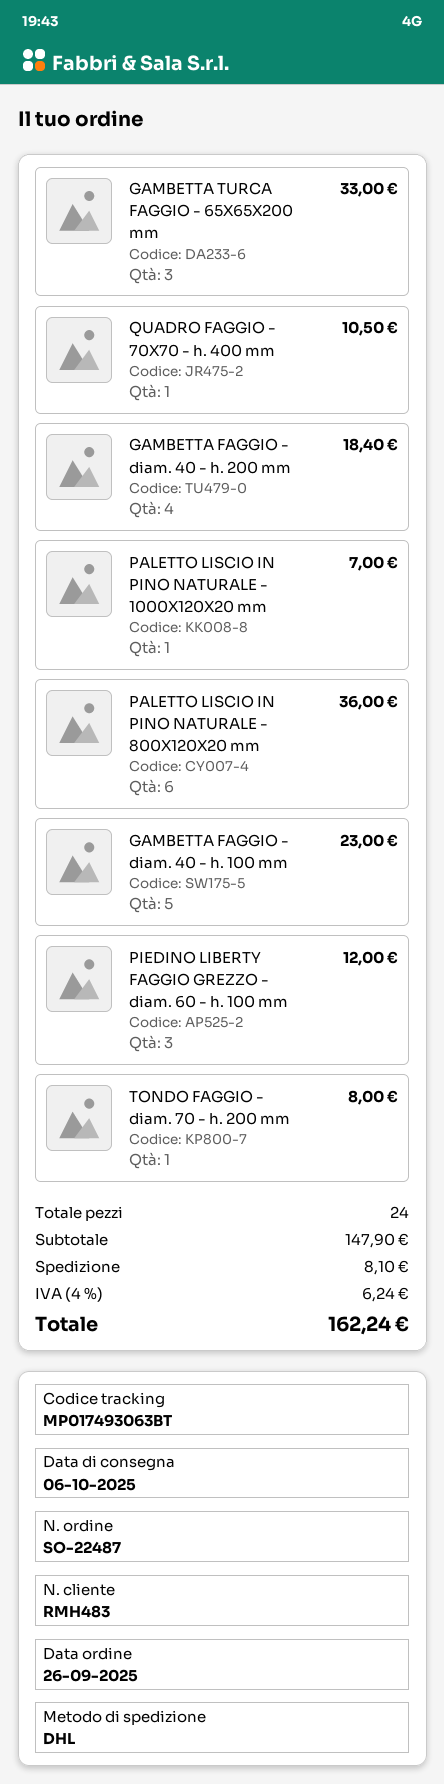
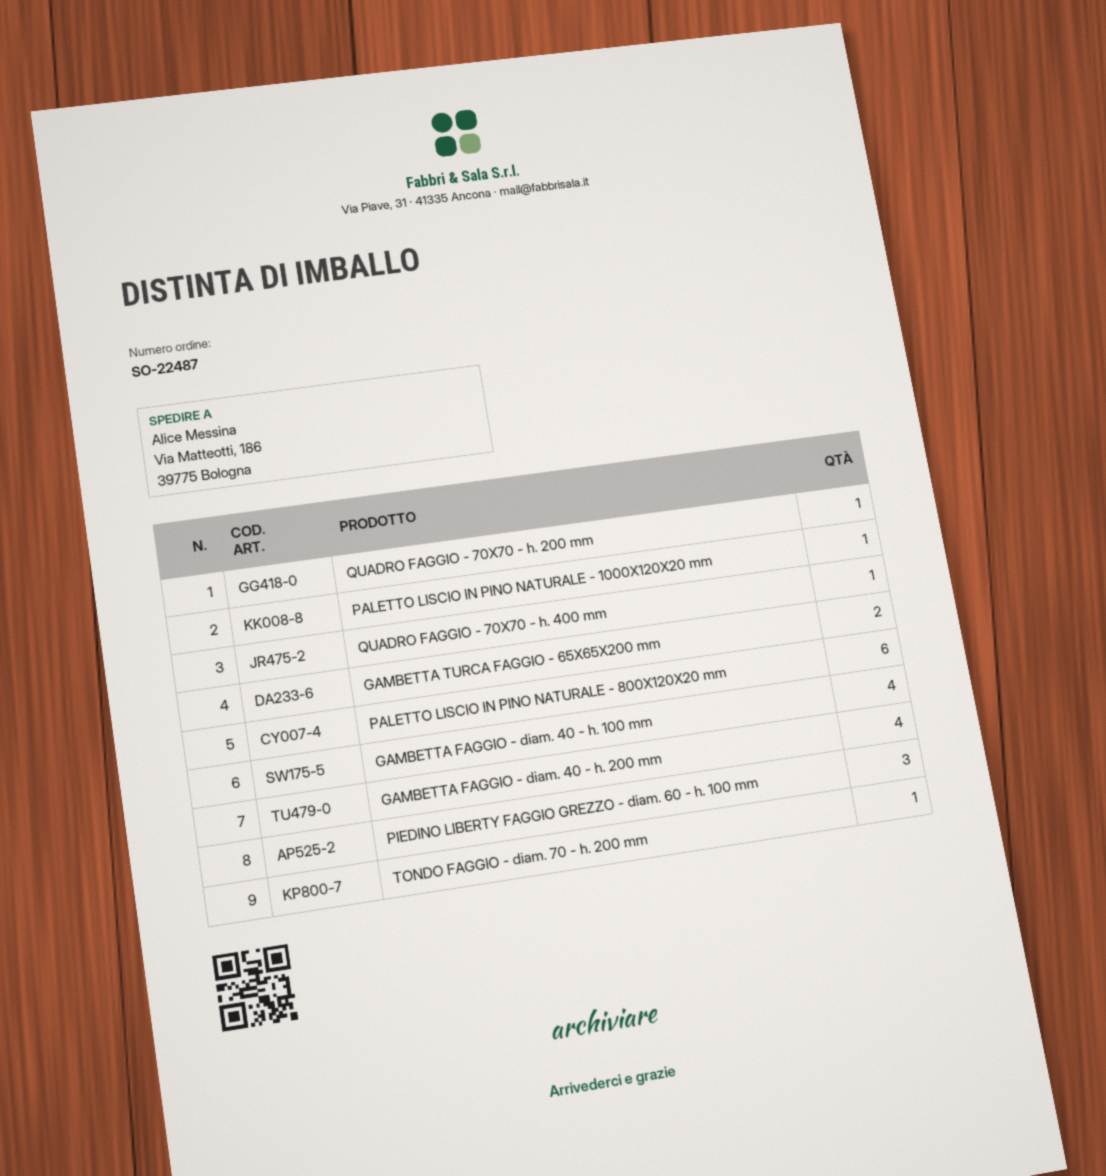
GAMBETTA TURCA FAGGIO - 65X65X200 mm: 3 -> 2
GAMBETTA FAGGIO - diam. 40 - h. 100 mm: 5 -> 4
QUADRO FAGGIO - 70X70 - h. 200 mm: none -> 1

